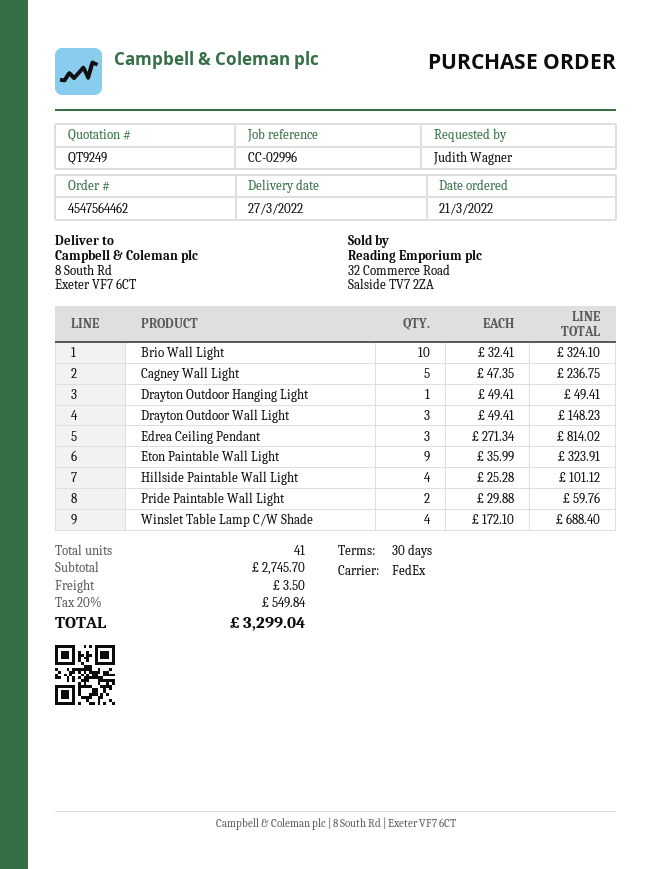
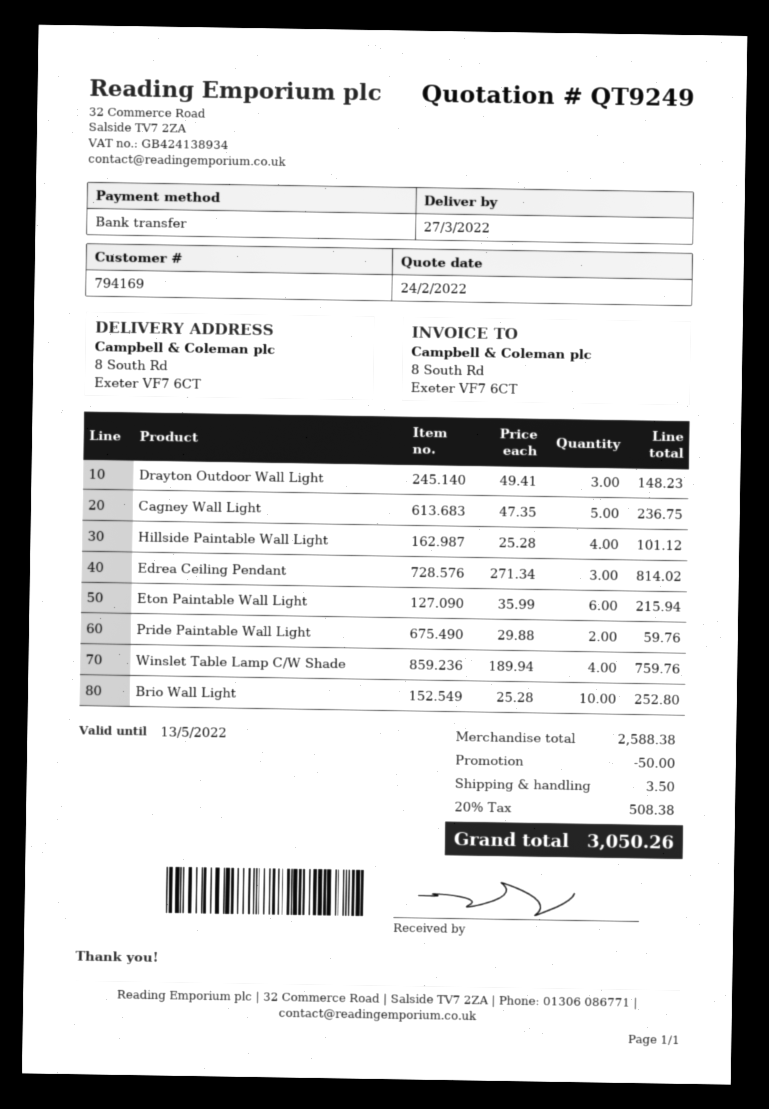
Brio Wall Light: 10 x 32.41 = 324.10 -> 10 x 25.28 = 252.80
Drayton Outdoor Hanging Light: 1 x 49.41 = 49.41 -> none
Eton Paintable Wall Light: 9 x 35.99 = 323.91 -> 6 x 35.99 = 215.94
Winslet Table Lamp C/W Shade: 4 x 172.10 = 688.40 -> 4 x 189.94 = 759.76
subtotal: 2745.70 -> 2588.38
discount: none -> 50.00
tax: 20% = 549.84 -> 20% = 508.38
total: 3299.04 -> 3050.26

